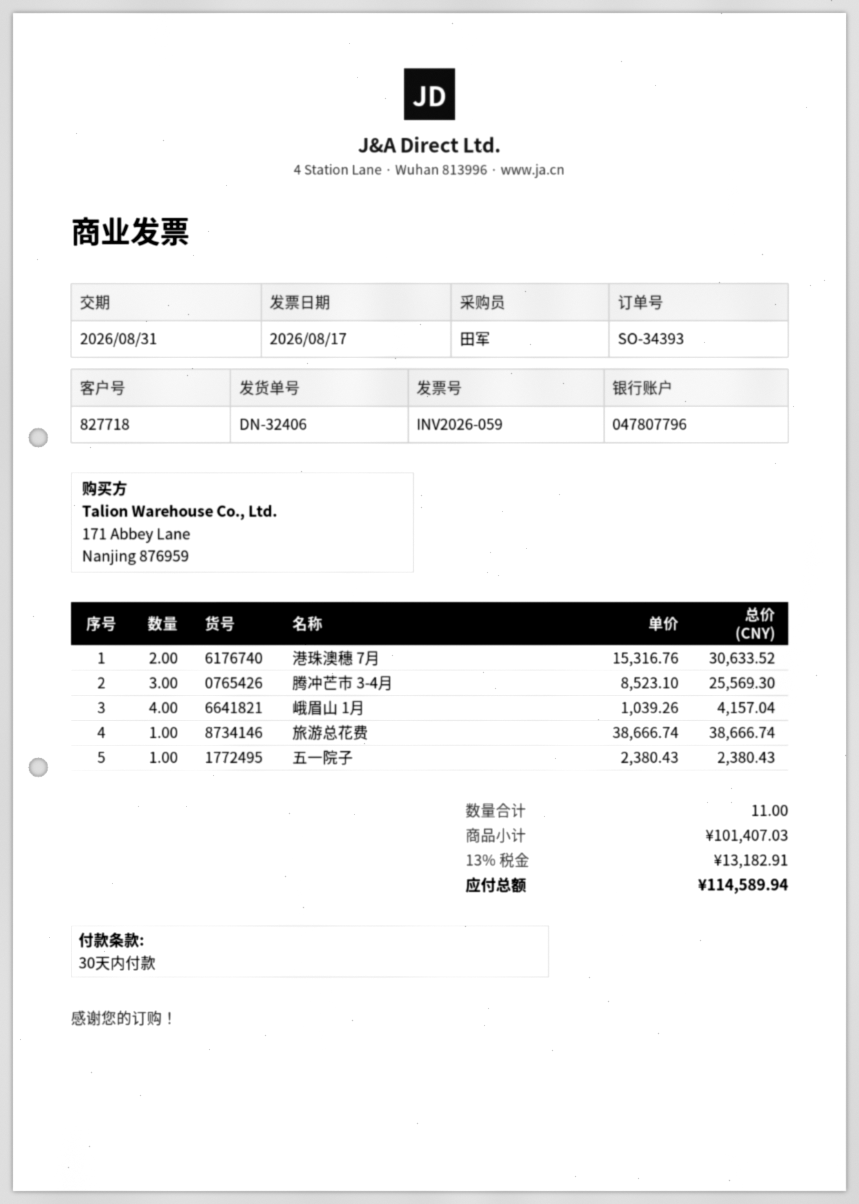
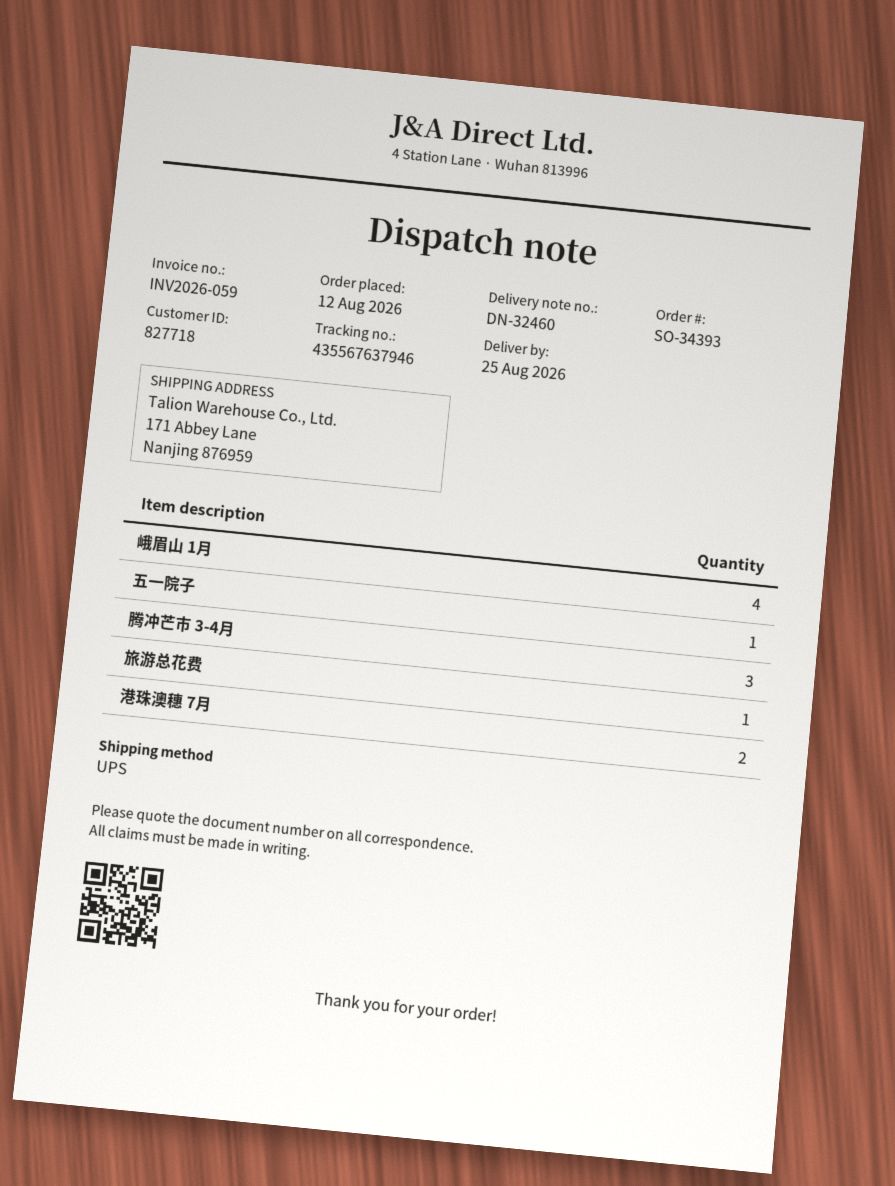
delivery note number: DN-32406 -> DN-32460
delivery date: 2026-08-31 -> 2026-08-25

